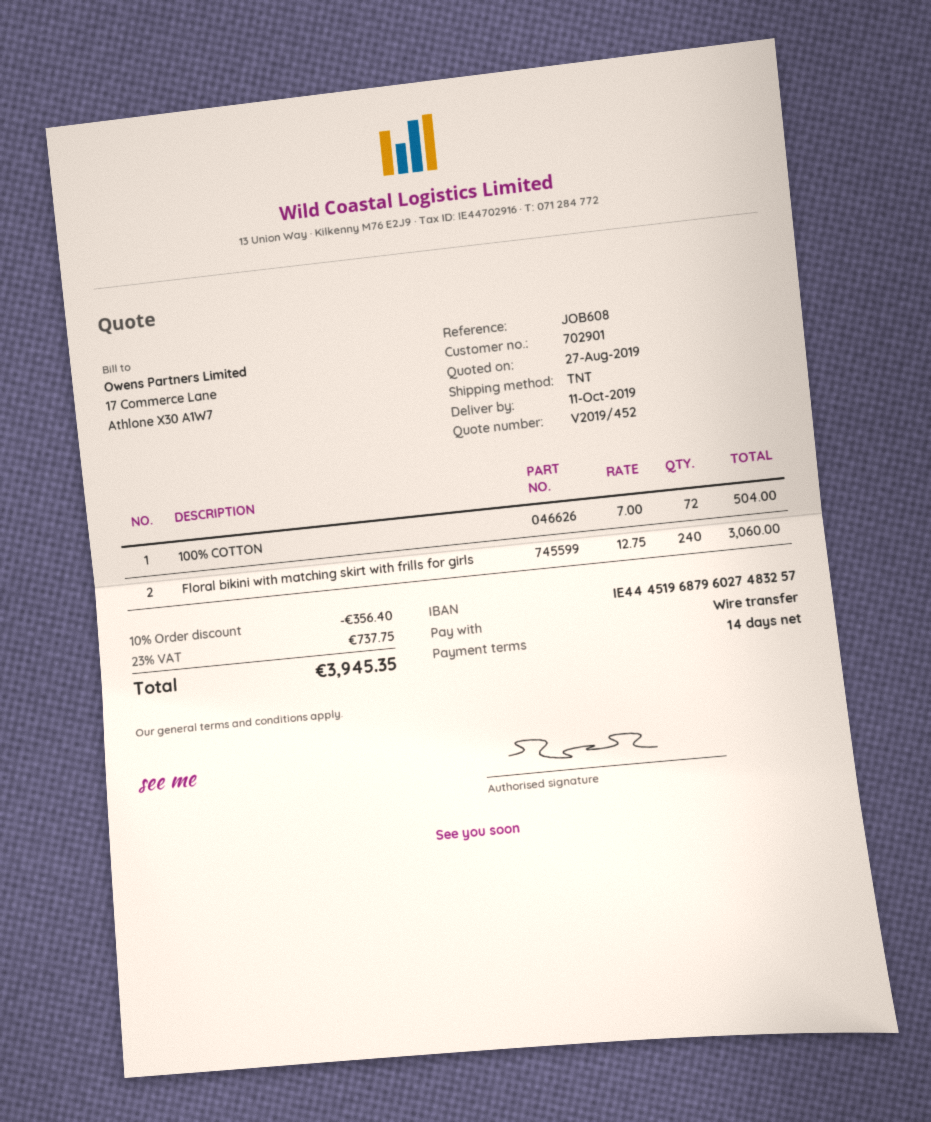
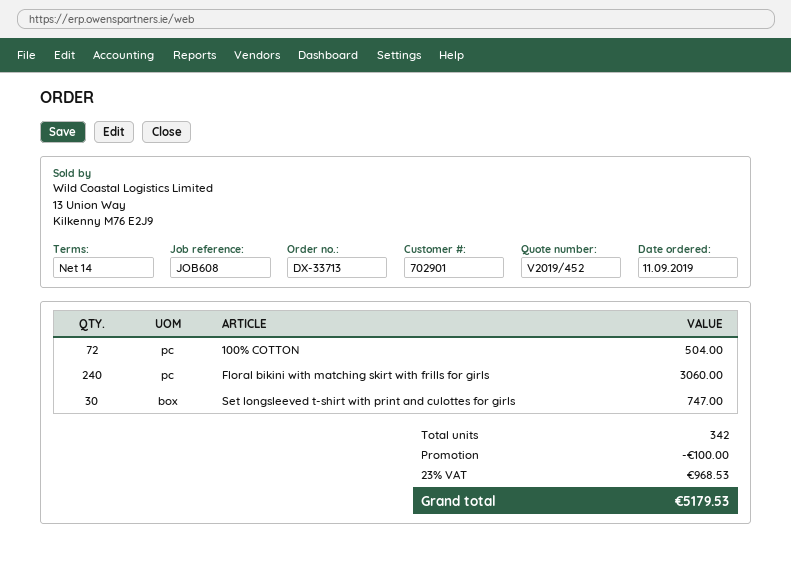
Set longsleeved t-shirt with print and culottes for girls: none -> 30 for 747.00
discount: 356.40 -> 100.00
tax: 23% = 737.75 -> 23% = 968.53
total: 3945.35 -> 5179.53

